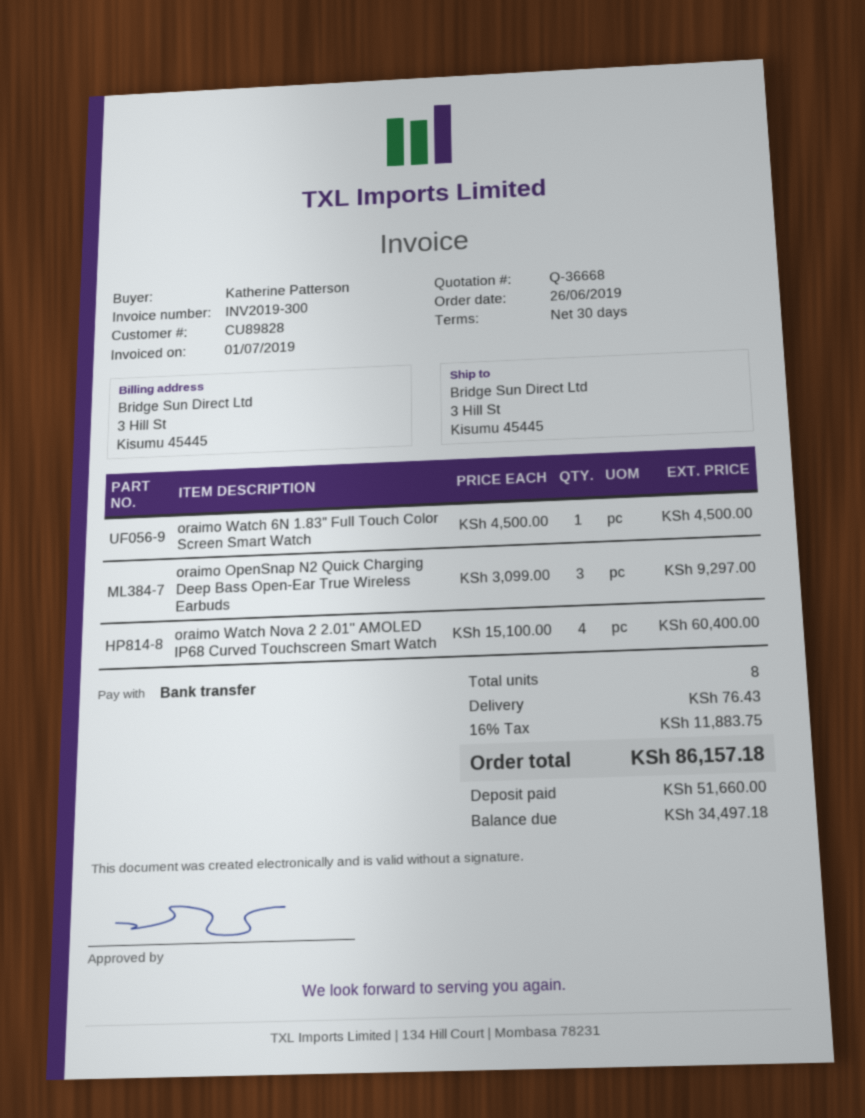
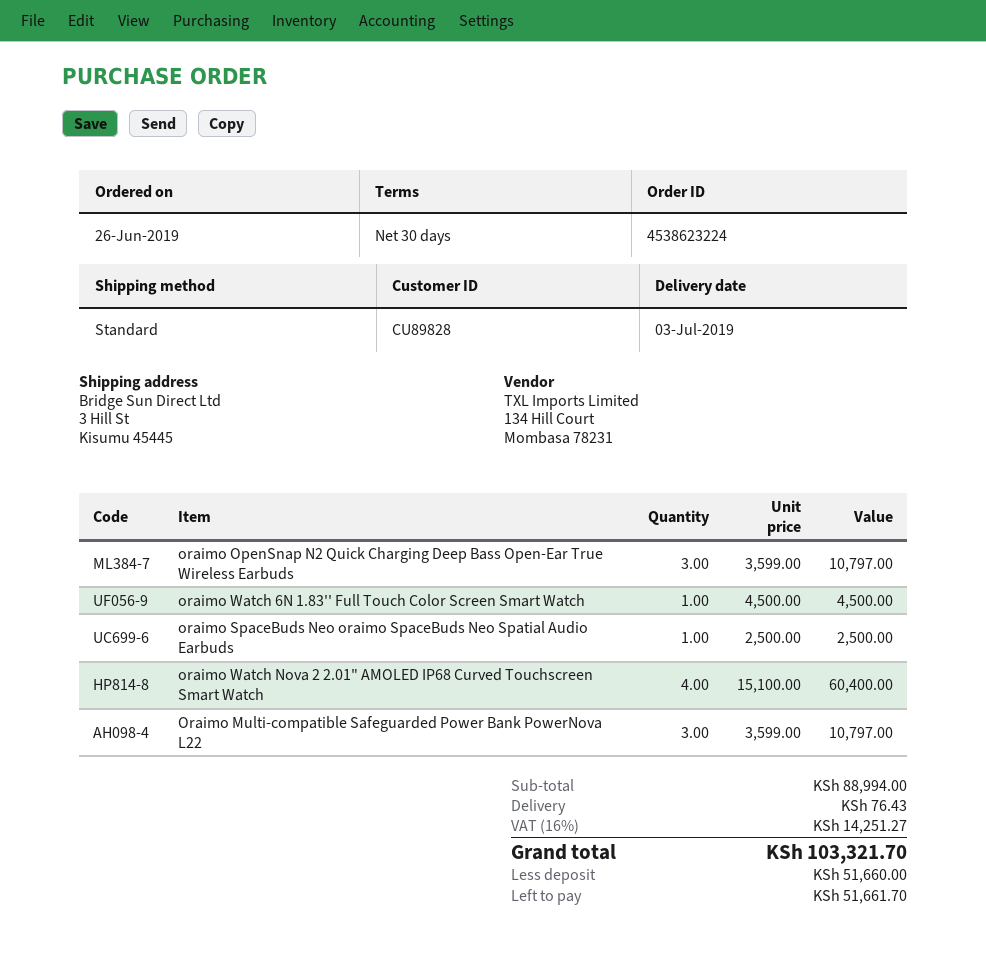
oraimo OpenSnap N2 Quick Charging Deep Bass Open-Ear True Wireless Earbuds: 3 x 3099.00 = 9297.00 -> 3 x 3599.00 = 10797.00
oraimo SpaceBuds Neo oraimo SpaceBuds Neo Spatial Audio Earbuds: none -> 1 x 2500.00 = 2500.00
Oraimo Multi‑compatible Safeguarded Power Bank PowerNova L22: none -> 3 x 3599.00 = 10797.00
tax: 16% = 11883.75 -> 16% = 14251.27
total: 86157.18 -> 103321.70
balance: 34497.18 -> 51661.70

